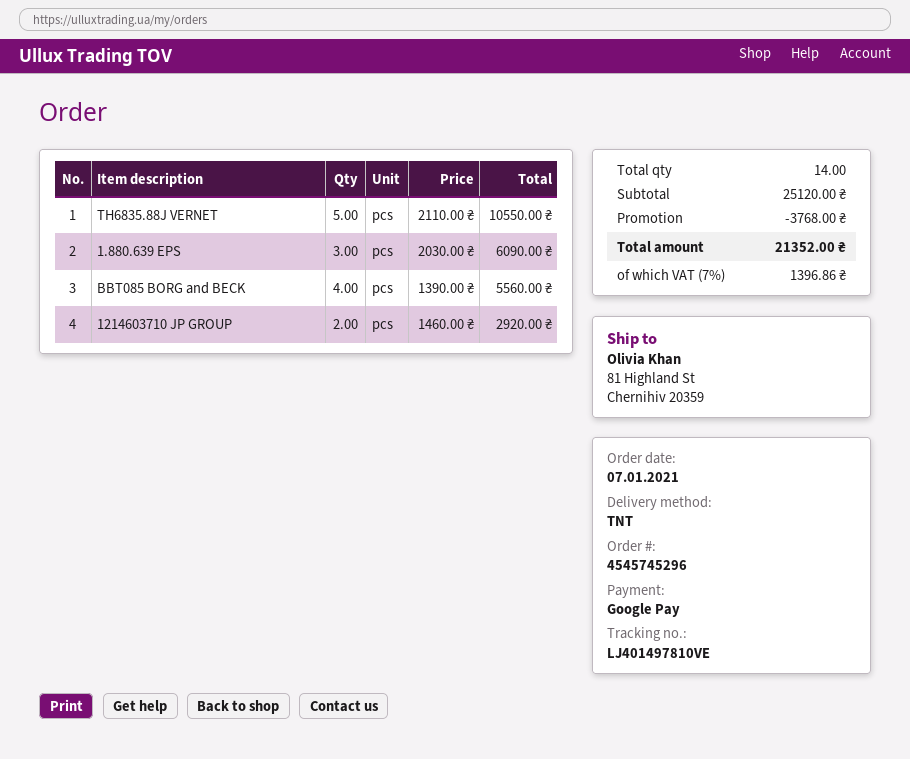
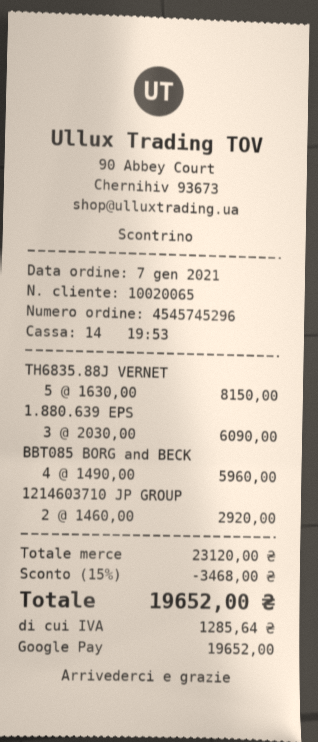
TH6835.88J VERNET: 5 x 2110.00 = 10550.00 -> 5 x 1630.00 = 8150.00
BBT085 BORG and BECK: 4 x 1390.00 = 5560.00 -> 4 x 1490.00 = 5960.00
subtotal: 25120.00 -> 23120.00
discount: 3768.00 -> 3468.00
tax: 1396.86 -> 1285.64
total: 21352.00 -> 19652.00

